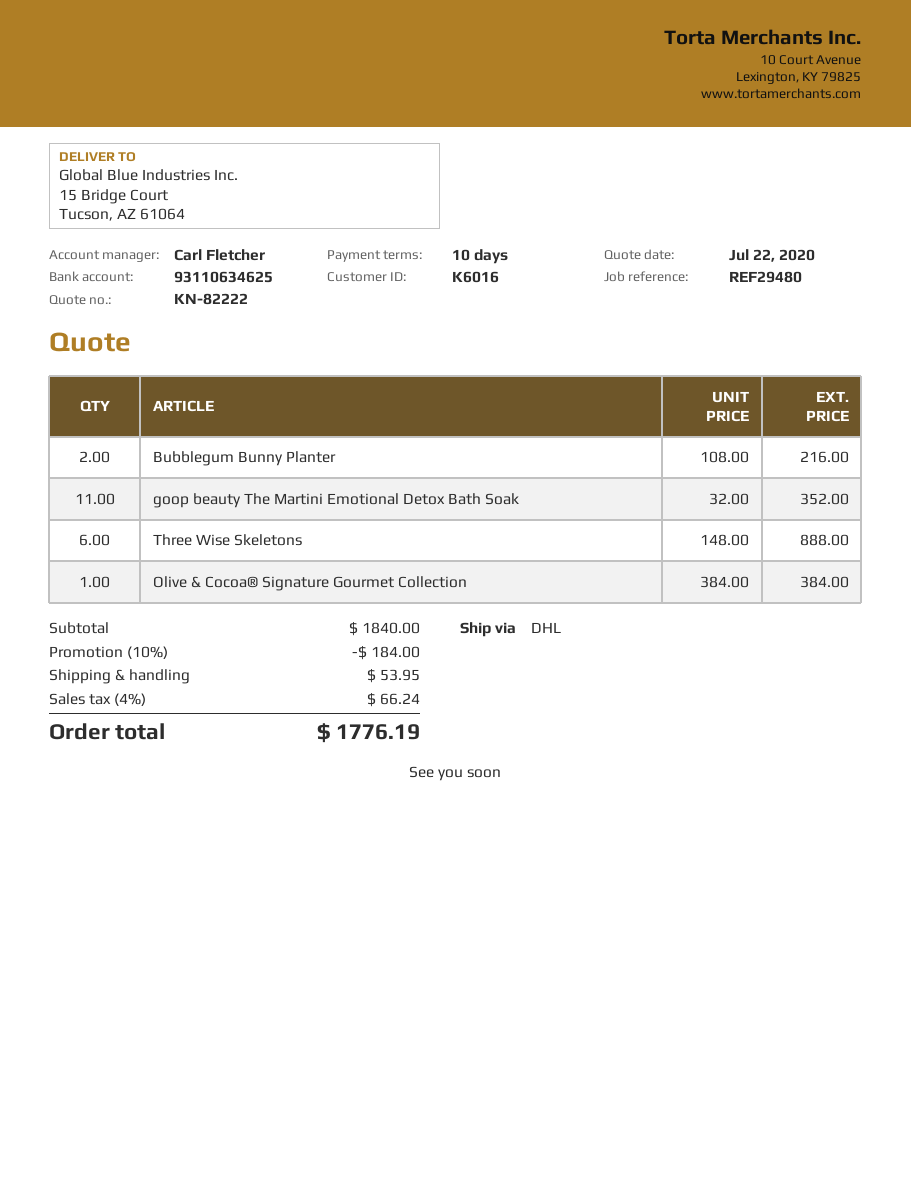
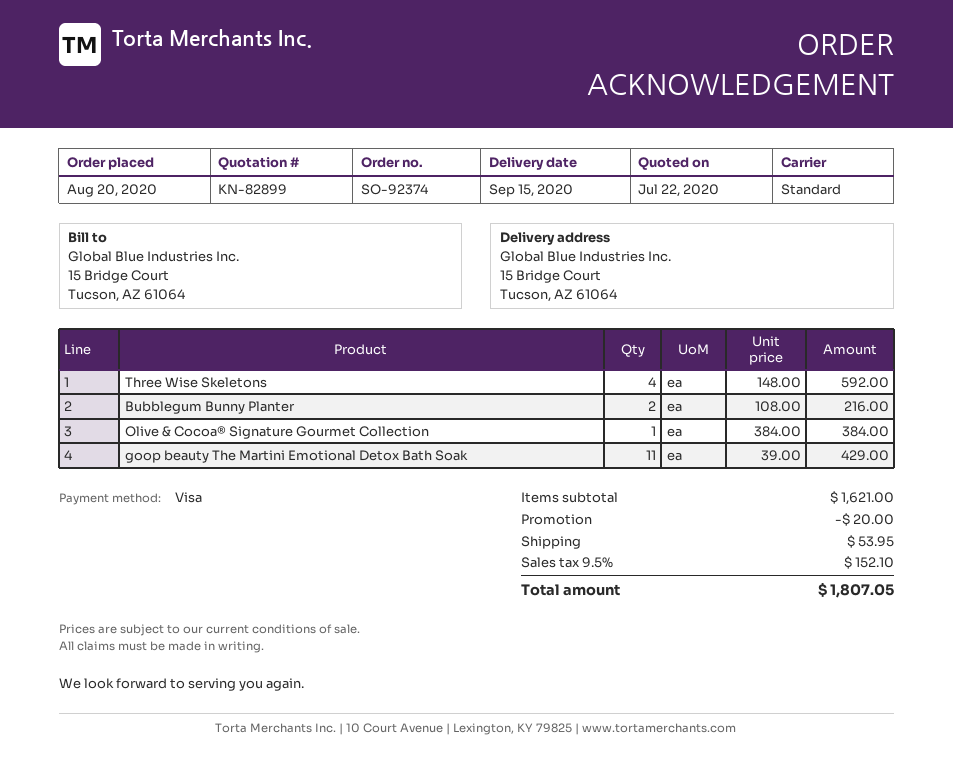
quote number: KN-82222 -> KN-82899
shipping method: DHL -> standard
goop beauty The Martini Emotional Detox Bath Soak: 11 x 32.00 = 352.00 -> 11 x 39.00 = 429.00
Three Wise Skeletons: 6 x 148.00 = 888.00 -> 4 x 148.00 = 592.00
subtotal: 1840.00 -> 1621.00
discount: 184.00 -> 20.00
tax: 4% = 66.24 -> 9.5% = 152.10
total: 1776.19 -> 1807.05

